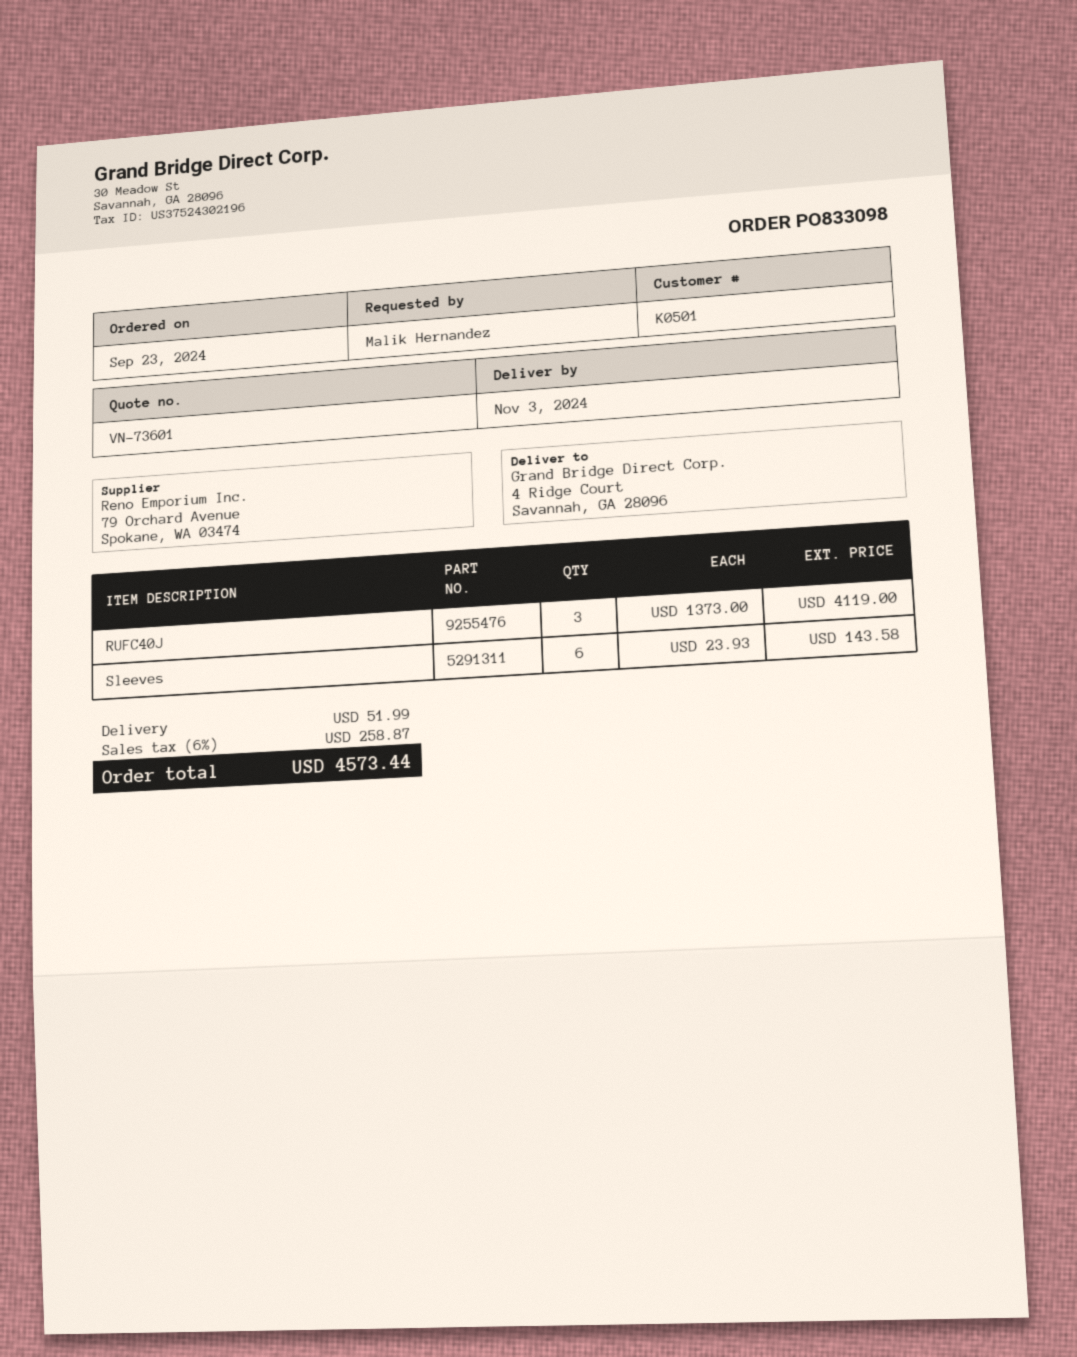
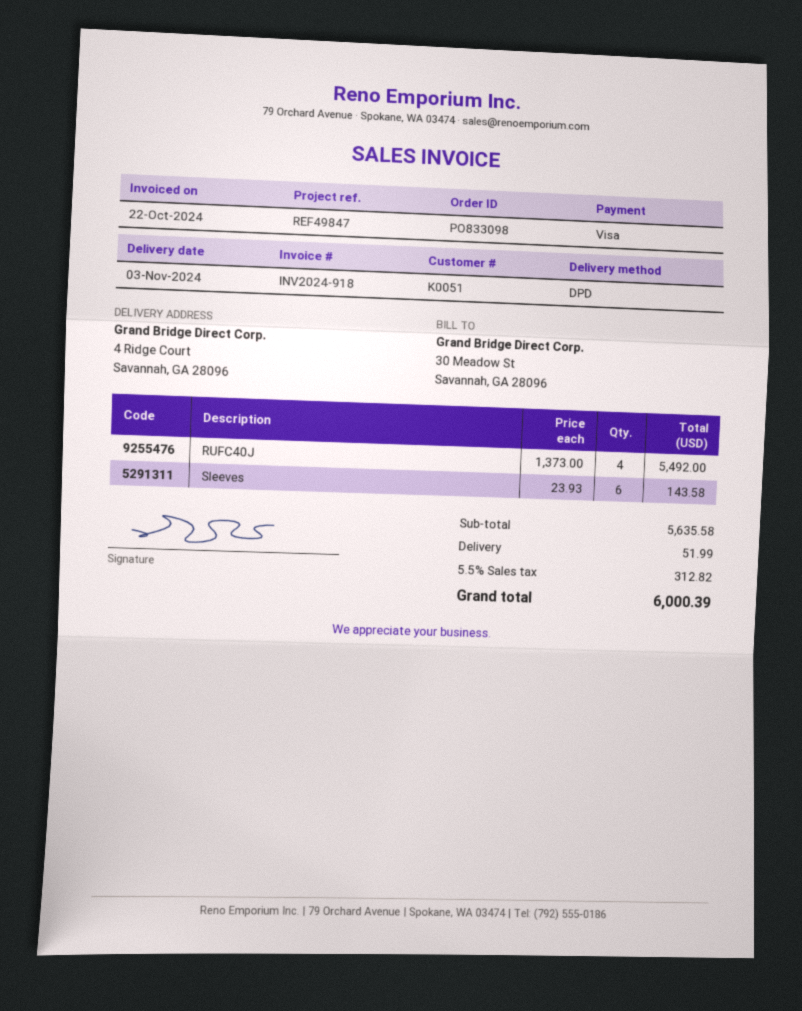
customer number: K0501 -> K0051
RUFC40J: 3 x 1373.00 = 4119.00 -> 4 x 1373.00 = 5492.00
tax: 6% = 258.87 -> 5.5% = 312.82
total: 4573.44 -> 6000.39

